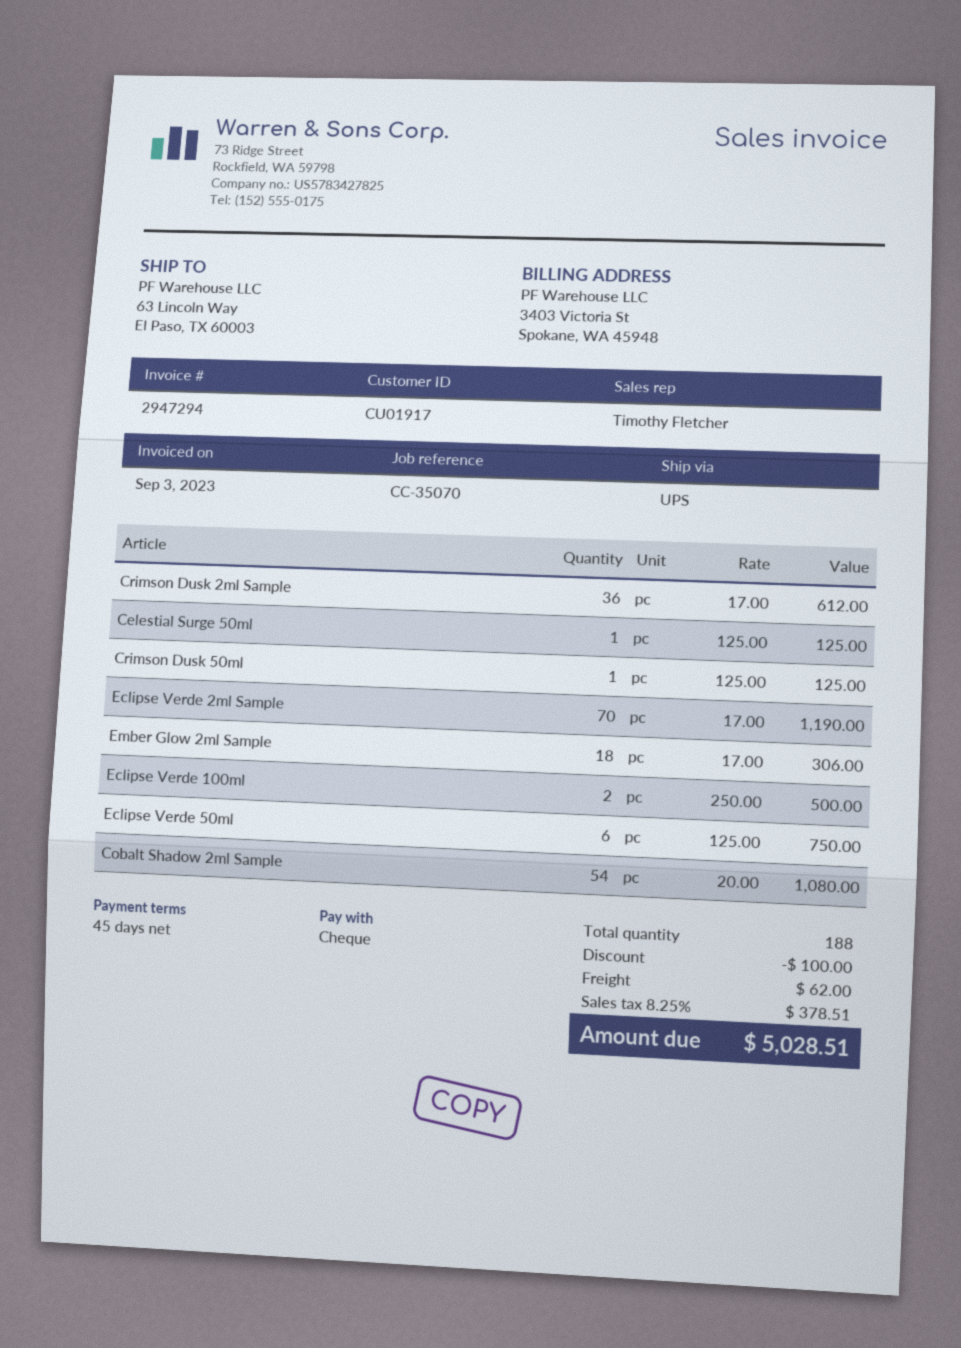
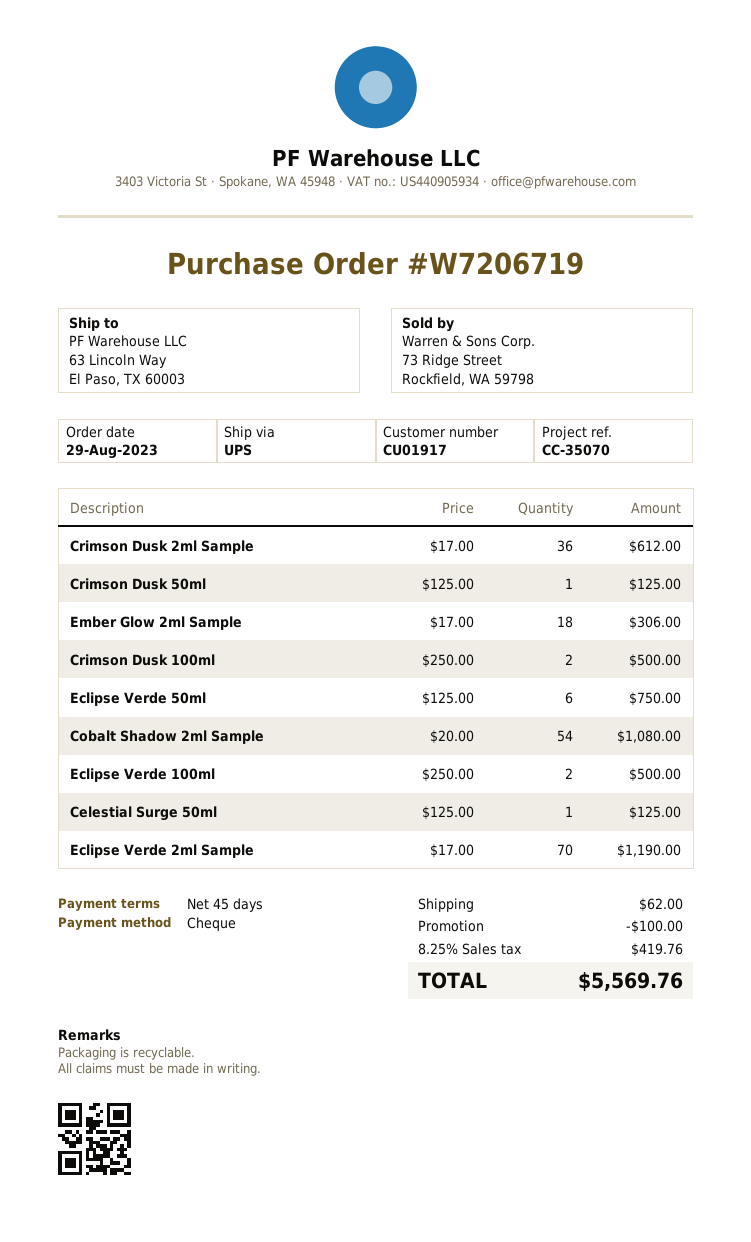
Crimson Dusk 100ml: none -> 2 x 250.00 = 500.00
tax: 8.25% = 378.51 -> 8.25% = 419.76
total: 5028.51 -> 5569.76

